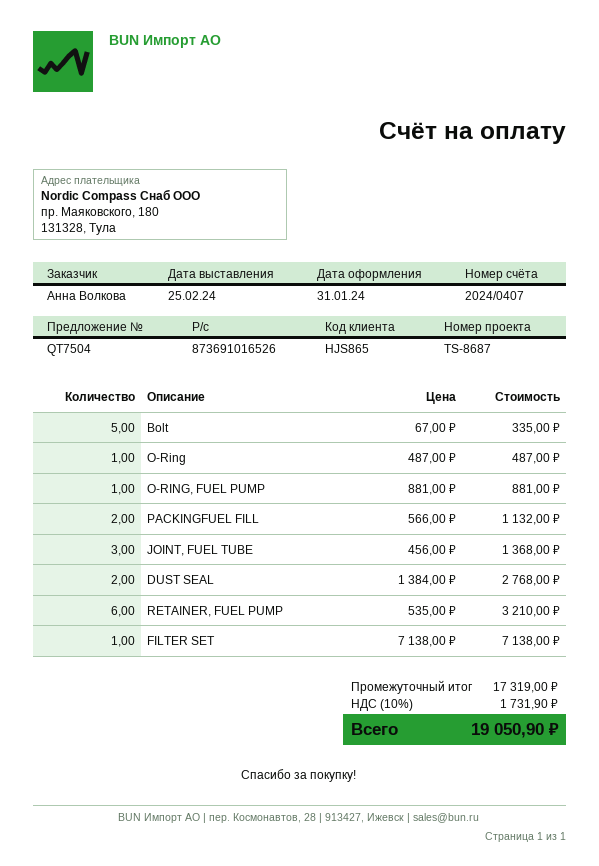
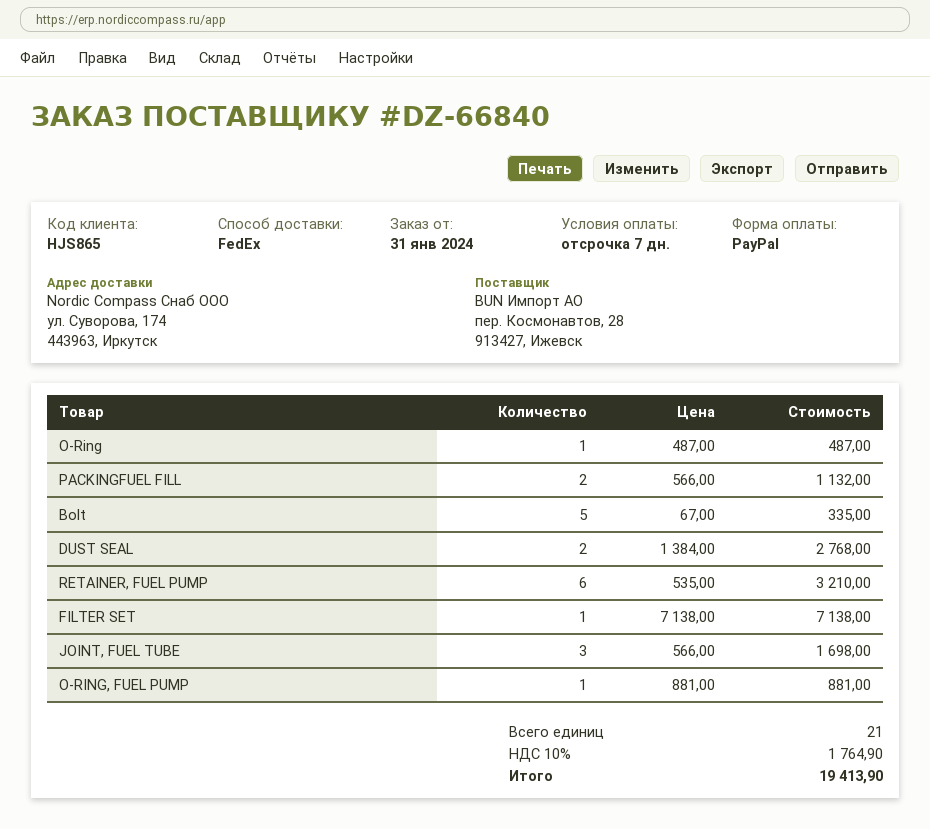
JOINT, FUEL TUBE: 3 x 456.00 = 1368.00 -> 3 x 566.00 = 1698.00
tax: 10% = 1731.90 -> 10% = 1764.90
total: 19050.90 -> 19413.90

